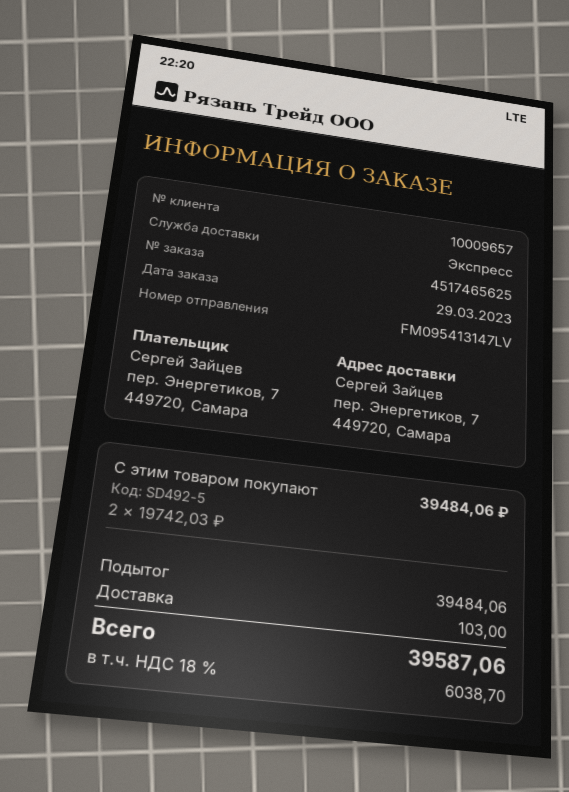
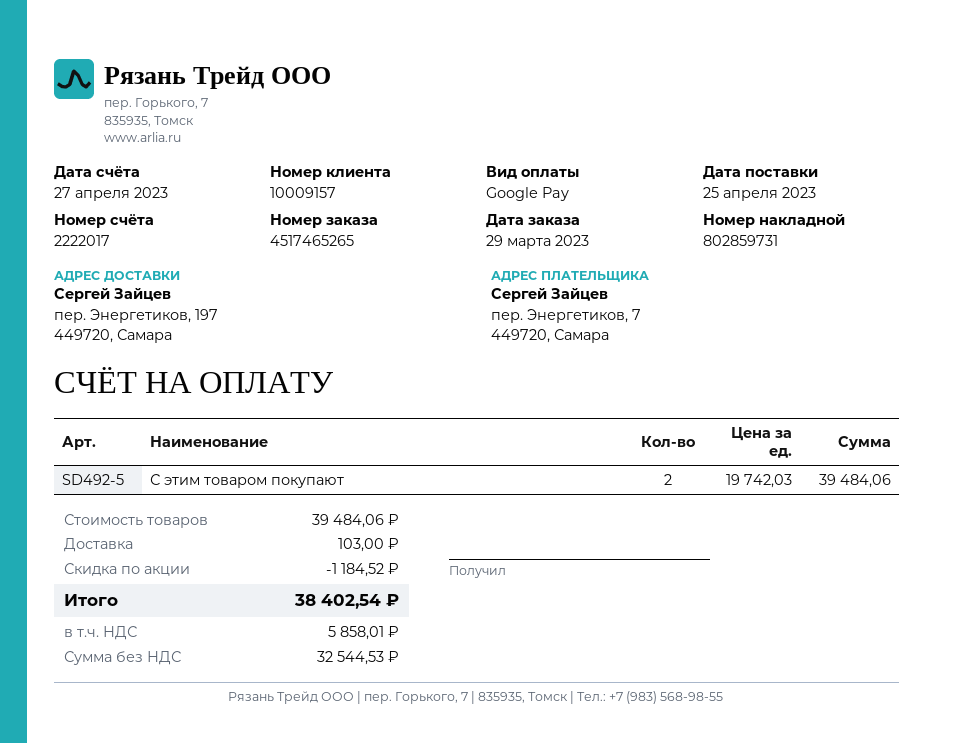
order number: 4517465625 -> 4517465265
customer number: 10009657 -> 10009157
ship to: пер. Энергетиков, 7, 449720, Самара -> пер. Энергетиков, 197, 449720, Самара
discount: none -> 1184.52
tax: 6038.70 -> 5858.01
total: 39587.06 -> 38402.54

